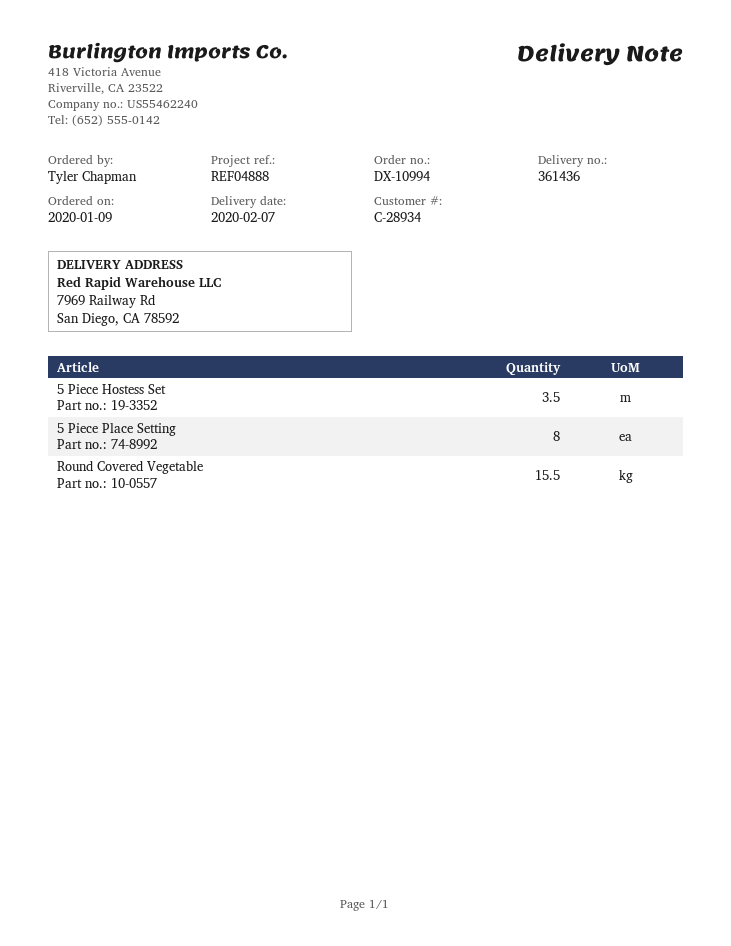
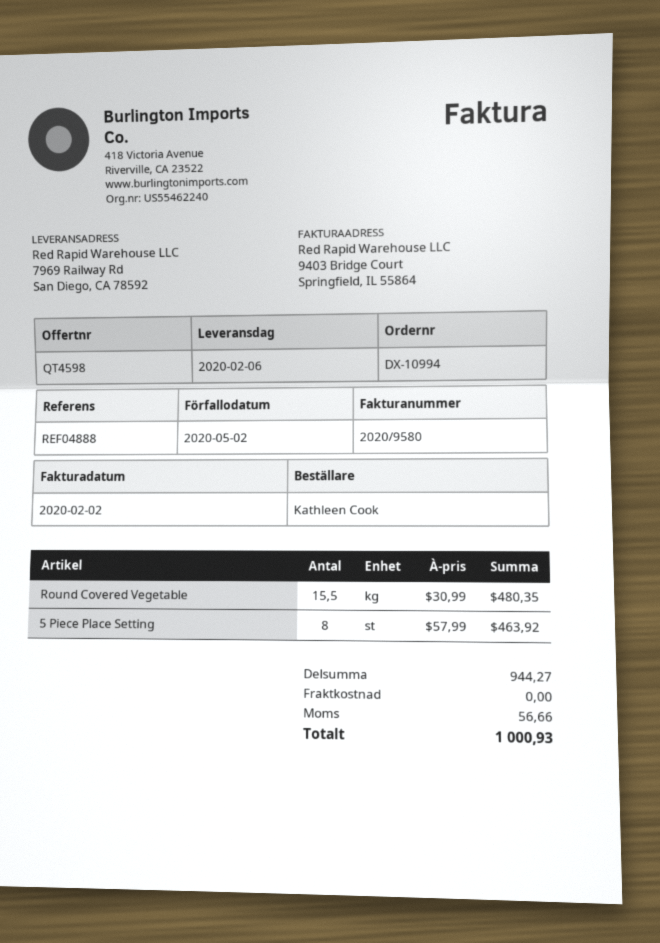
delivery date: 2020-02-07 -> 2020-02-06
ordered by: Tyler Chapman -> Kathleen Cook
5 Piece Hostess Set: 3.5 -> none

